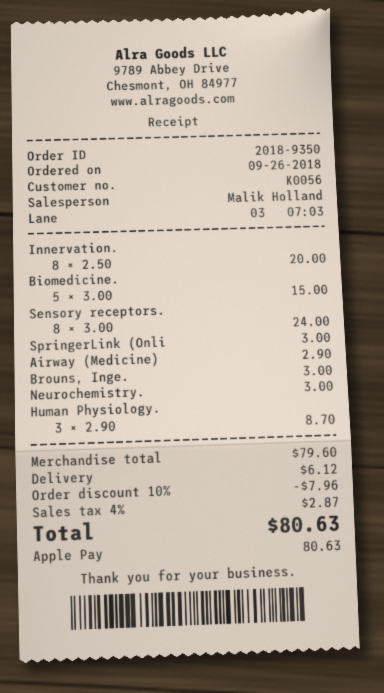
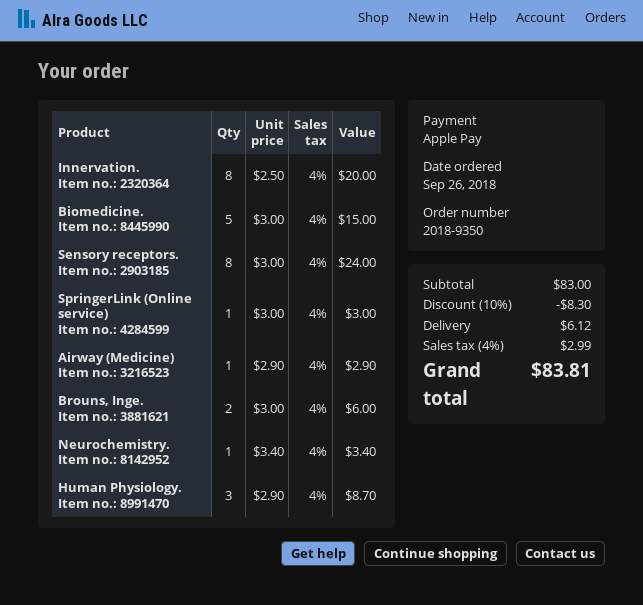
Brouns, Inge.: 1 x 3.00 = 3.00 -> 2 x 3.00 = 6.00
Neurochemistry.: 1 x 3.00 = 3.00 -> 1 x 3.40 = 3.40
subtotal: 79.60 -> 83.00
discount: 10% = 7.96 -> 10% = 8.30
tax: 4% = 2.87 -> 4% = 2.99
total: 80.63 -> 83.81

